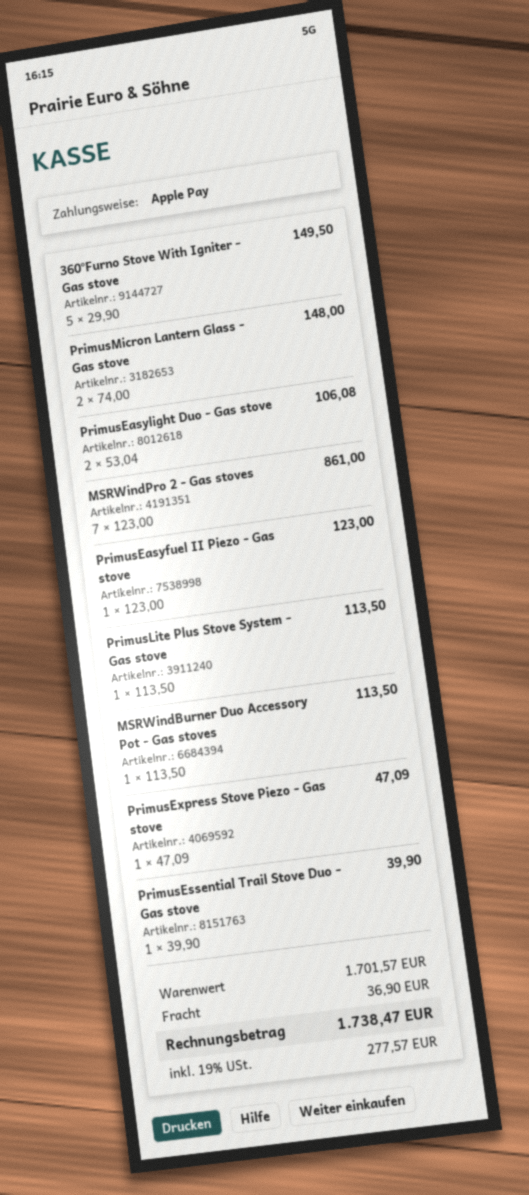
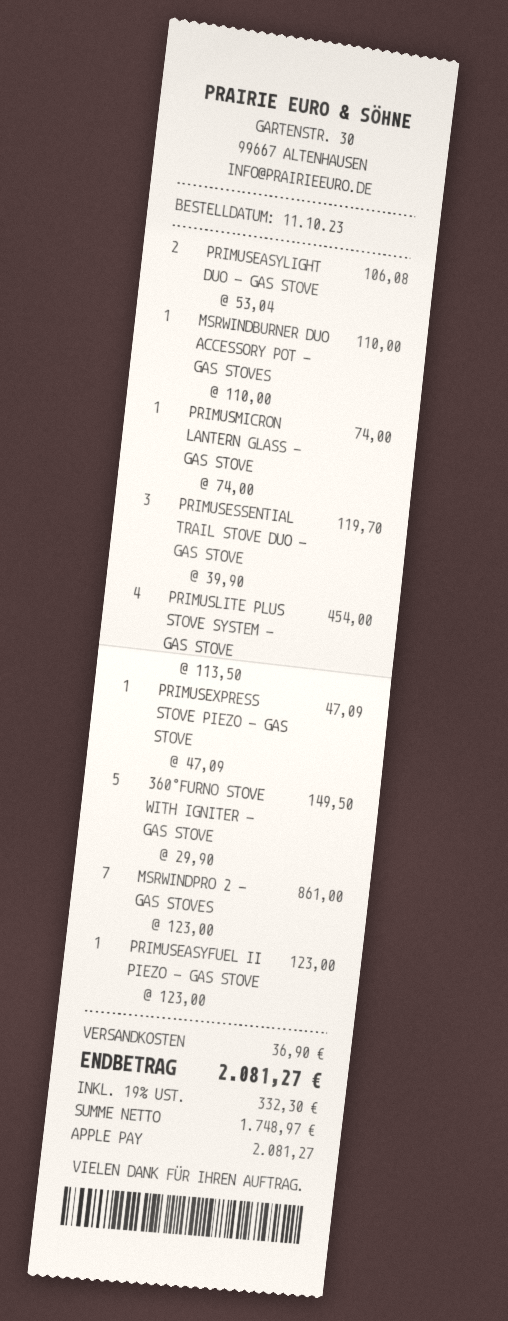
PrimusMicron Lantern Glass - Gas stove: 2 x 74.00 = 148.00 -> 1 x 74.00 = 74.00
PrimusLite Plus Stove System - Gas stove: 1 x 113.50 = 113.50 -> 4 x 113.50 = 454.00
MSRWindBurner Duo Accessory Pot - Gas stoves: 1 x 113.50 = 113.50 -> 1 x 110.00 = 110.00
PrimusEssential Trail Stove Duo - Gas stove: 1 x 39.90 = 39.90 -> 3 x 39.90 = 119.70
tax: 19% = 277.57 -> 19% = 332.30
total: 1738.47 -> 2081.27

